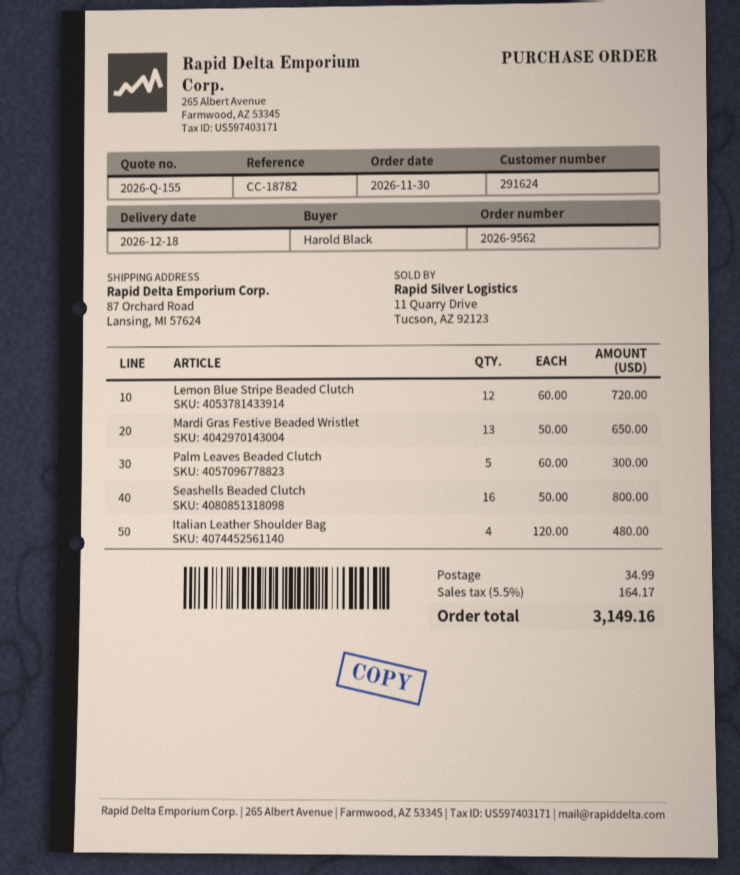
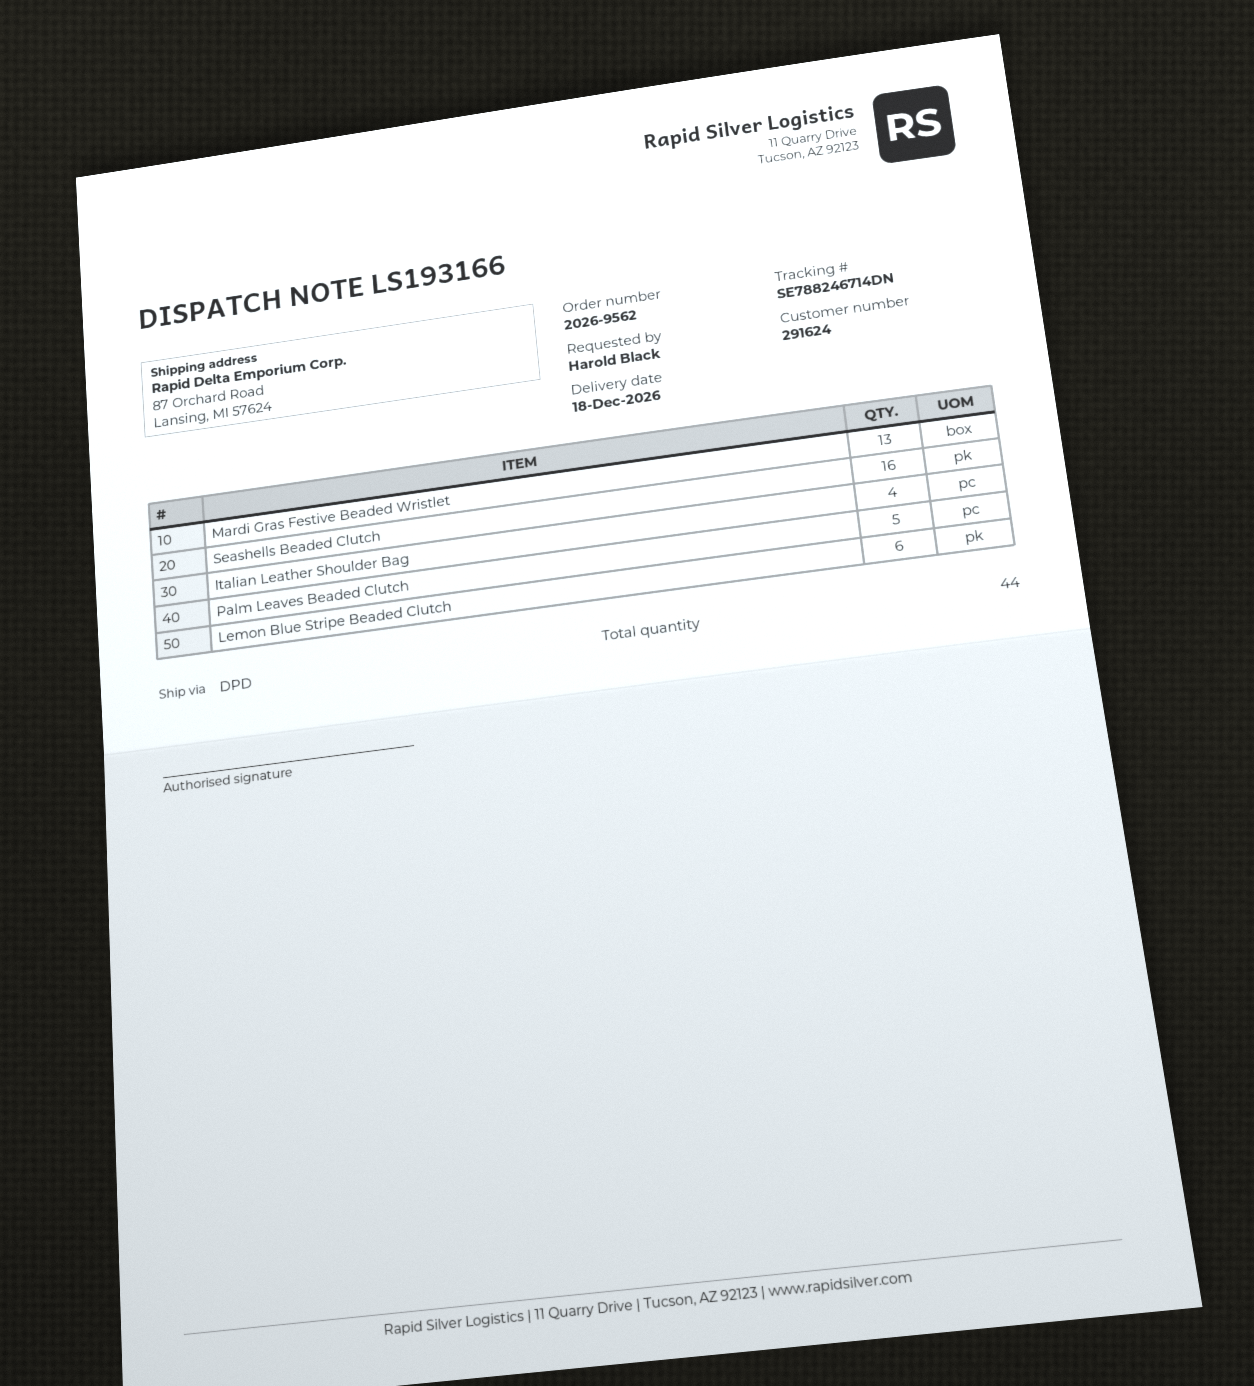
Lemon Blue Stripe Beaded Clutch: 12 -> 6

